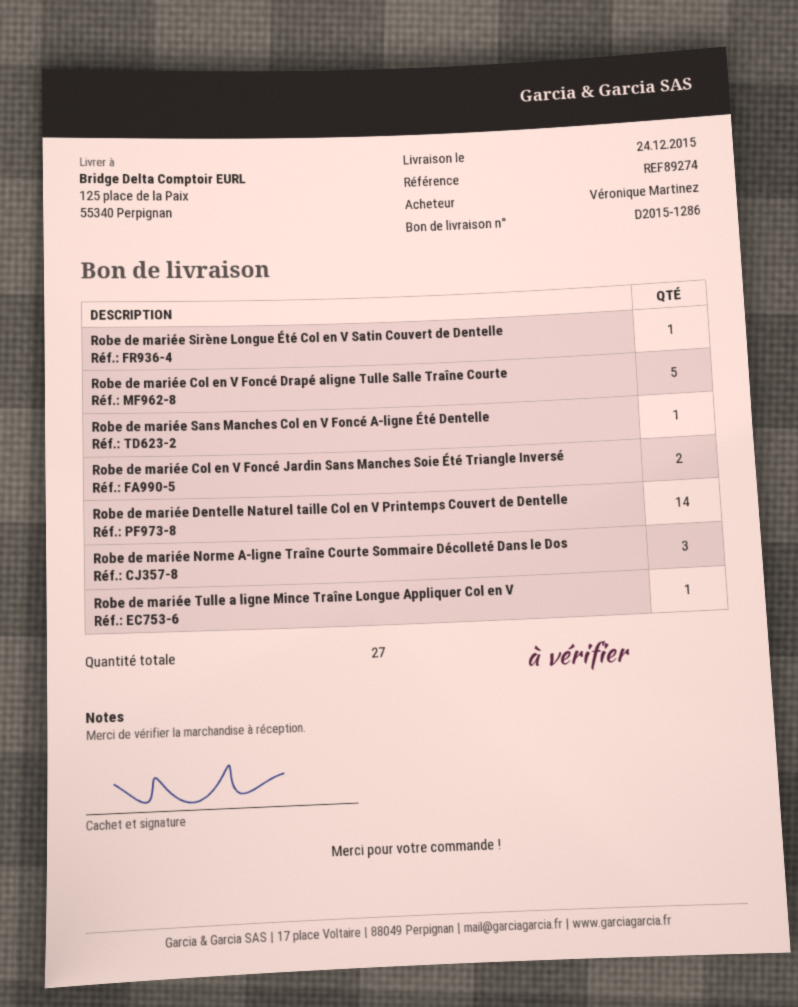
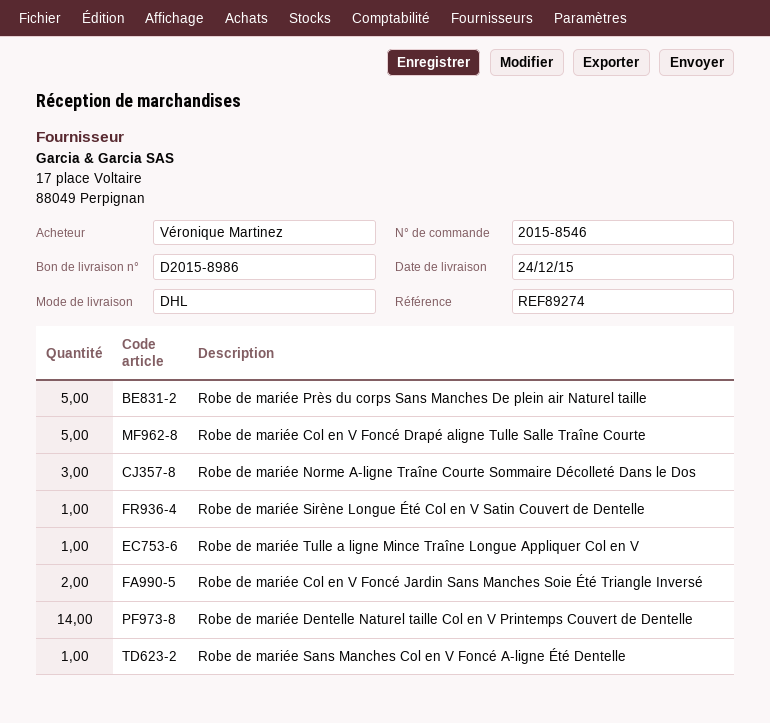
delivery note number: D2015-1286 -> D2015-8986
Robe de mariée Près du corps Sans Manches De plein air Naturel taille: none -> 5

